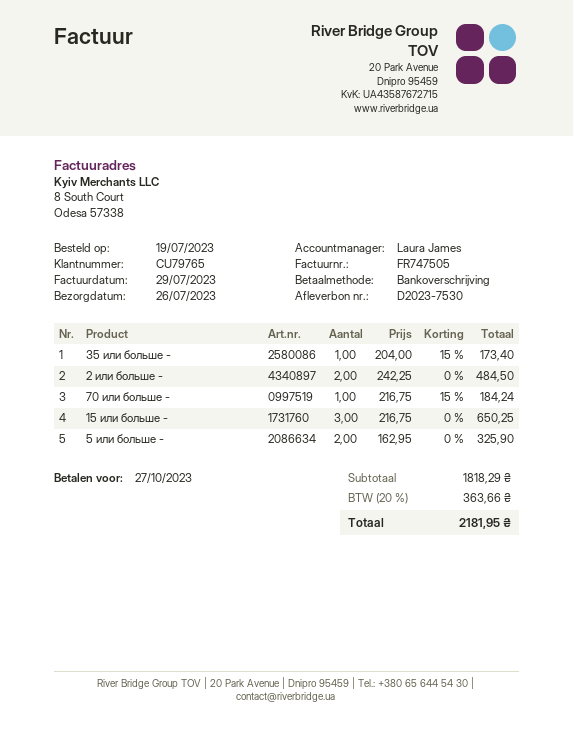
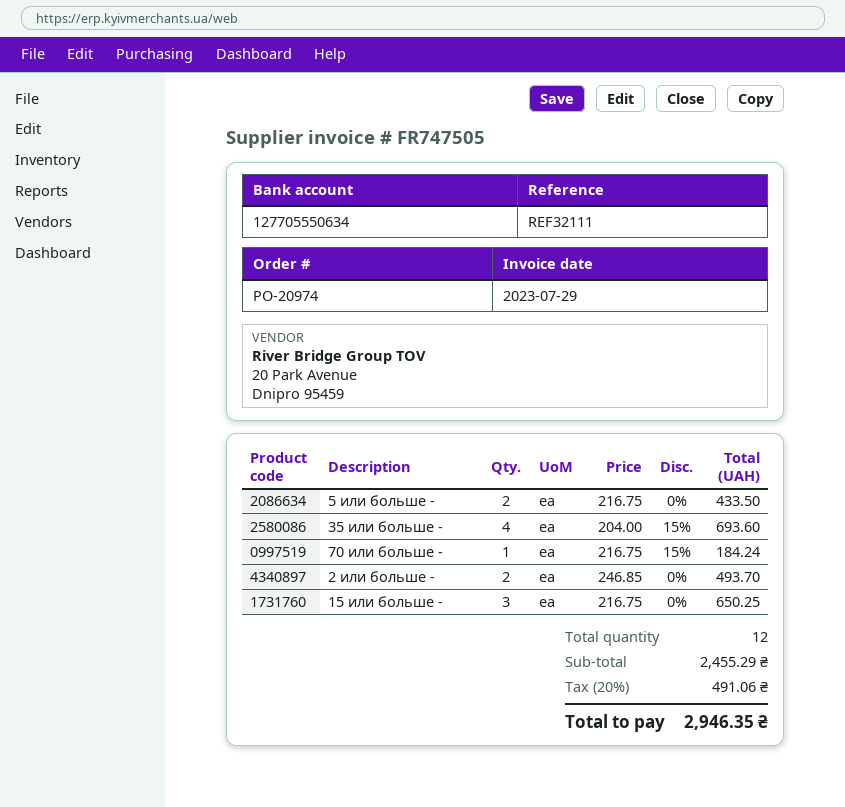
35 или больше -: 1 x 204.00 - 15% = 173.40 -> 4 x 204.00 - 15% = 693.60
2 или больше -: 2 x 242.25 = 484.50 -> 2 x 246.85 = 493.70
5 или больше -: 2 x 162.95 = 325.90 -> 2 x 216.75 = 433.50
subtotal: 1818.29 -> 2455.29
tax: 20% = 363.66 -> 20% = 491.06
total: 2181.95 -> 2946.35

